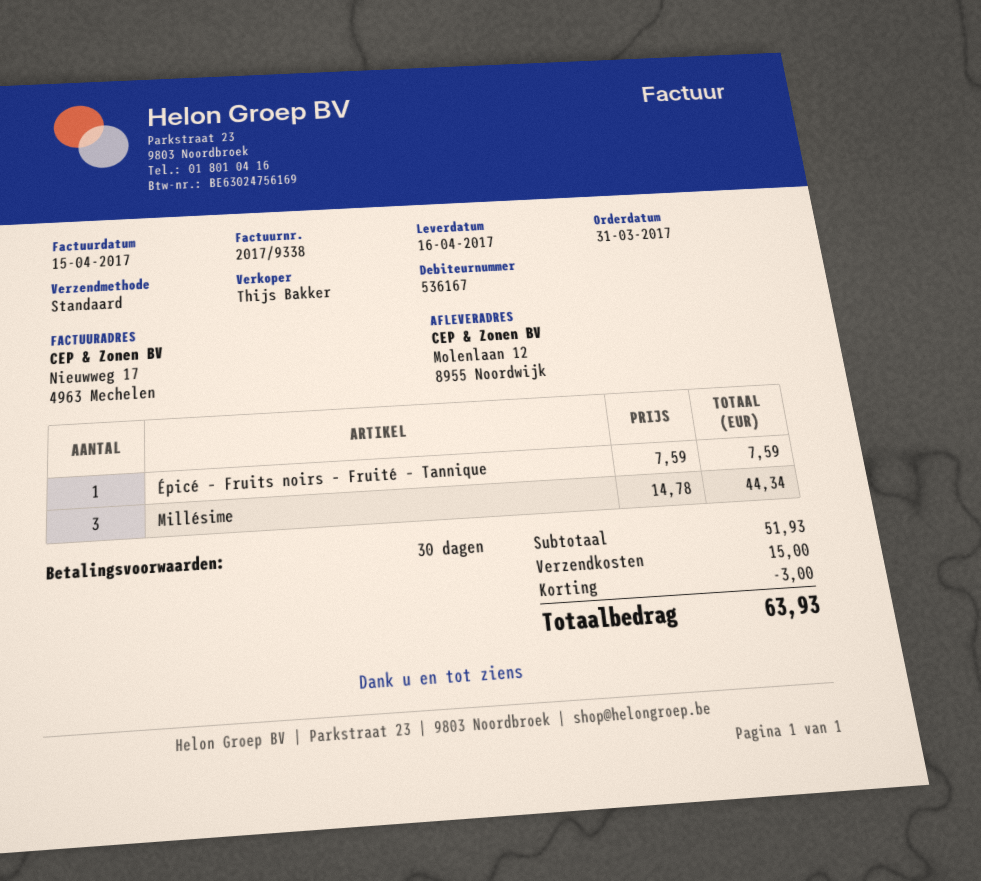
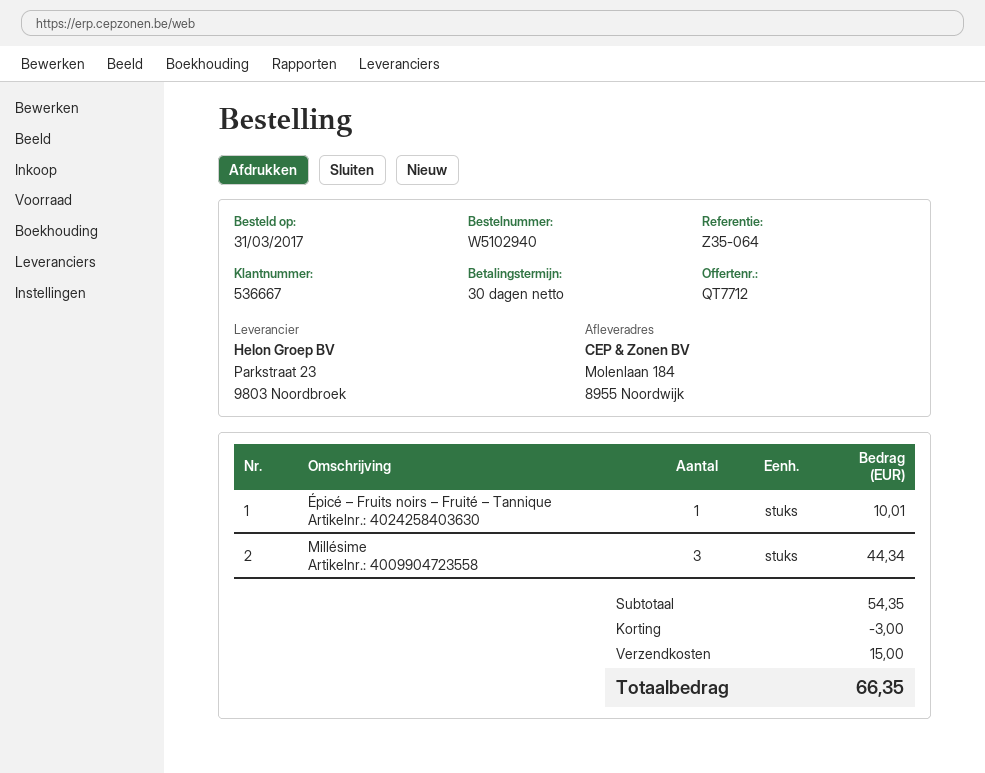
customer number: 536167 -> 536667
ship to: Molenlaan 12, 8955 Noordwijk -> Molenlaan 184, 8955 Noordwijk
Épicé – Fruits noirs – Fruité – Tannique: 1 for 7.59 -> 1 for 10.01
subtotal: 51.93 -> 54.35
total: 63.93 -> 66.35

